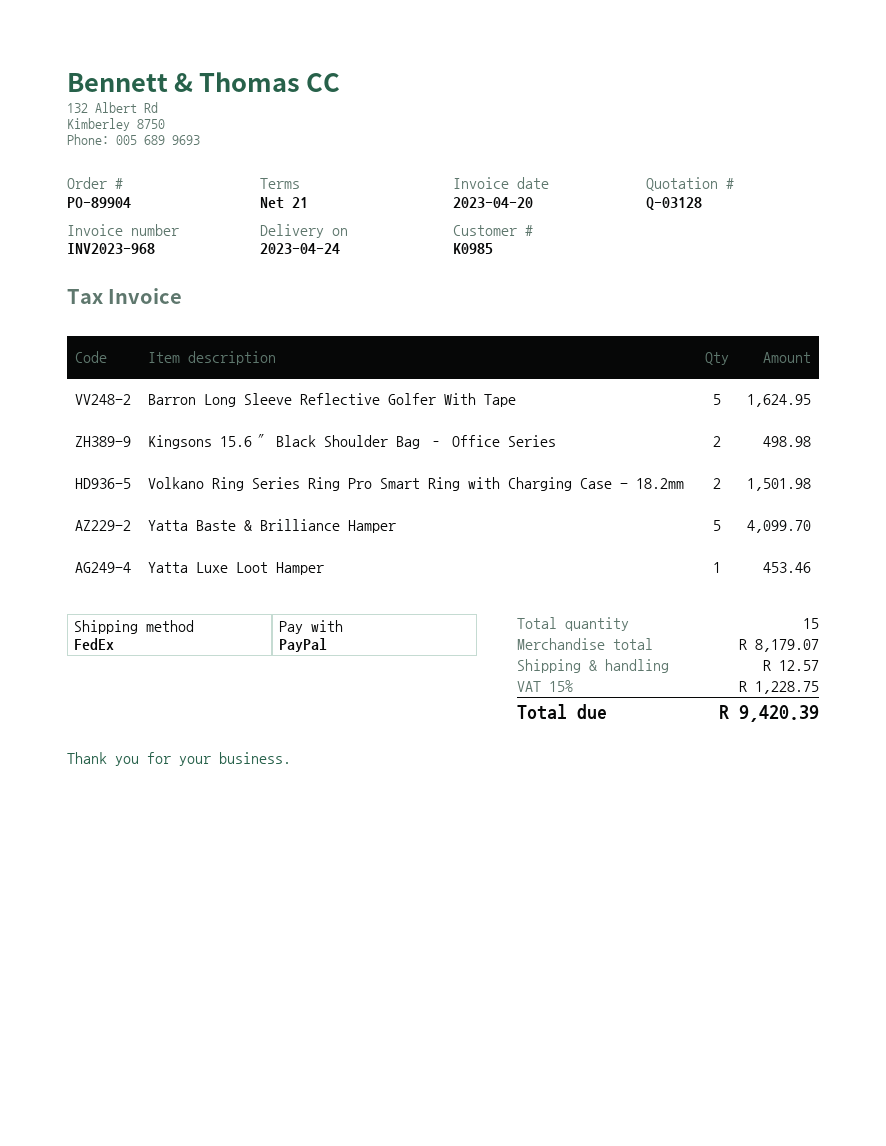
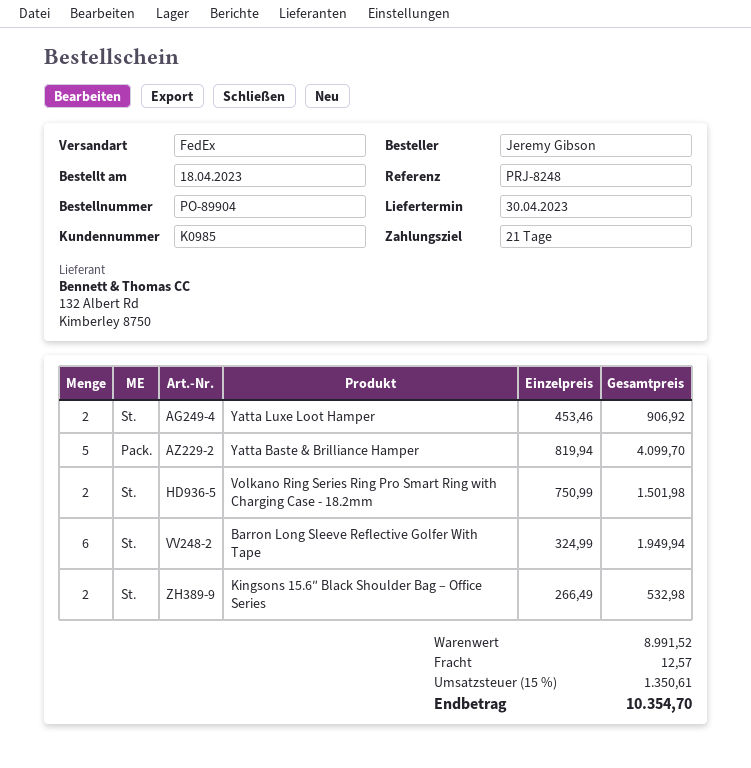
delivery date: 2023-04-24 -> 2023-04-30
Barron Long Sleeve Reflective Golfer With Tape: 5 for 1624.95 -> 6 for 1949.94
Kingsons 15.6″ Black Shoulder Bag – Office Series: 2 for 498.98 -> 2 for 532.98
Yatta Luxe Loot Hamper: 1 for 453.46 -> 2 for 906.92
subtotal: 8179.07 -> 8991.52
tax: 15% = 1228.75 -> 15% = 1350.61
total: 9420.39 -> 10354.70

